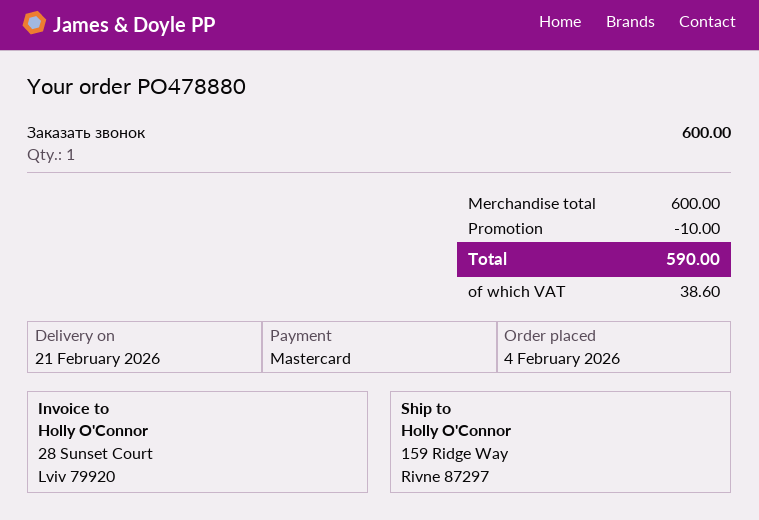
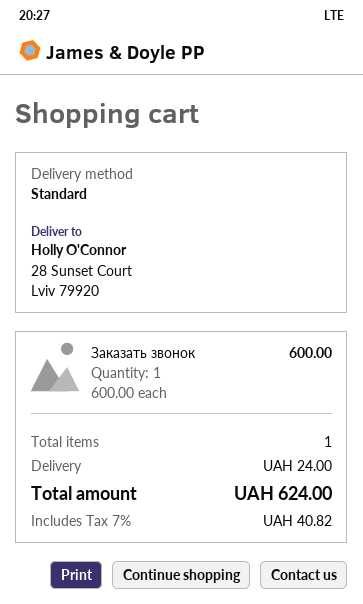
ship to: 159 Ridge Way, Rivne 87297 -> 28 Sunset Court, Lviv 79920
discount: 10.00 -> none
shipping: none -> 24.00
tax: 38.60 -> 40.82
total: 590.00 -> 624.00

